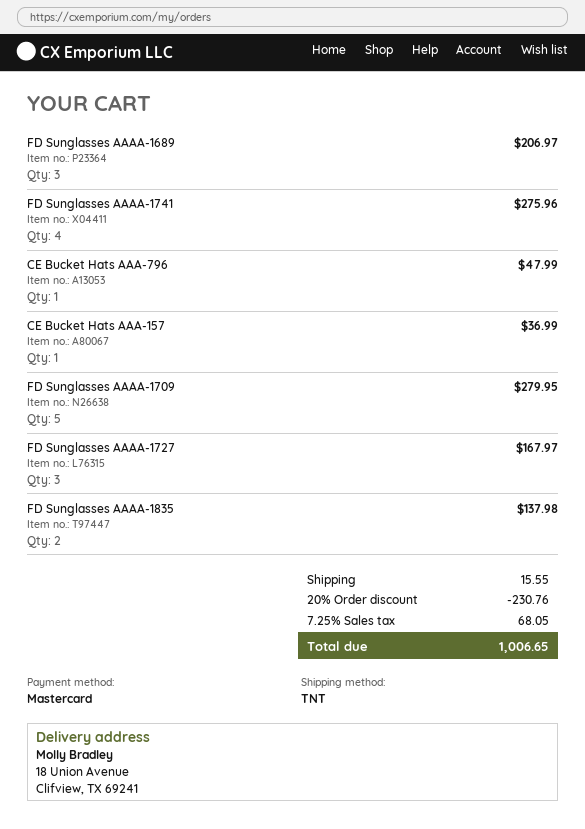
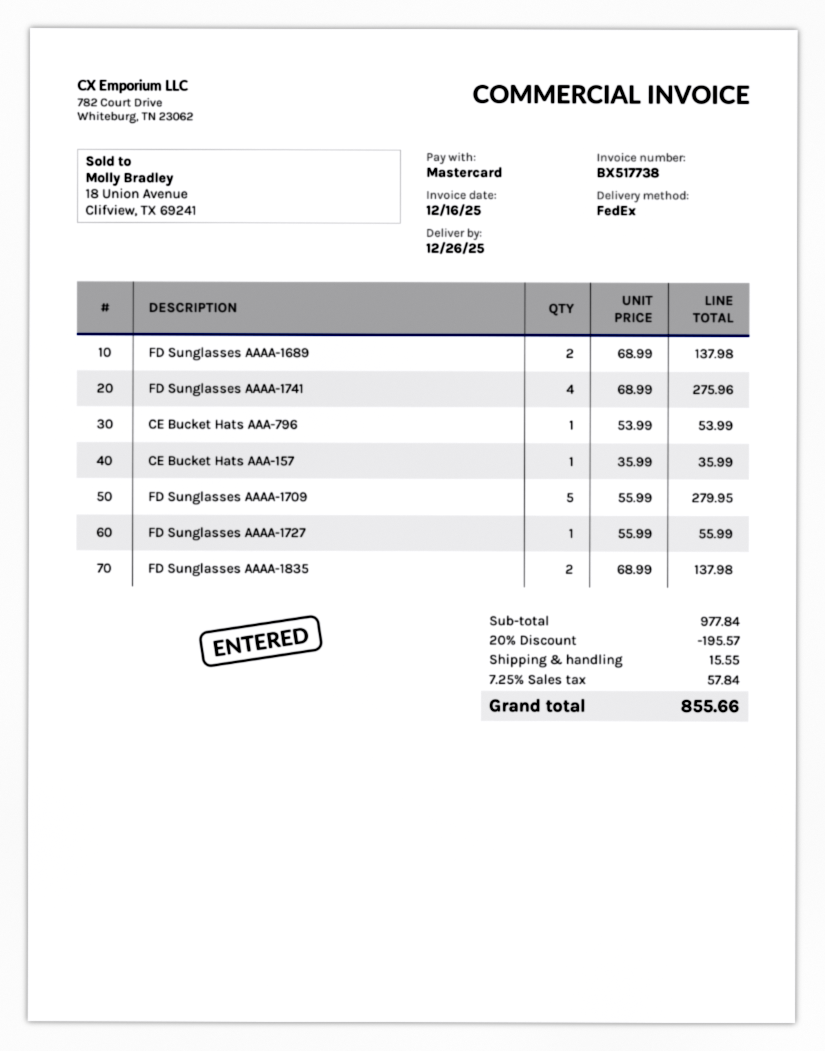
shipping method: TNT -> FedEx
FD Sunglasses AAAA-1689: 3 for 206.97 -> 2 for 137.98
CE Bucket Hats AAA-796: 1 for 47.99 -> 1 for 53.99
CE Bucket Hats AAA-157: 1 for 36.99 -> 1 for 35.99
FD Sunglasses AAAA-1727: 3 for 167.97 -> 1 for 55.99
discount: 20% = 230.76 -> 20% = 195.57
tax: 7.25% = 68.05 -> 7.25% = 57.84
total: 1006.65 -> 855.66

